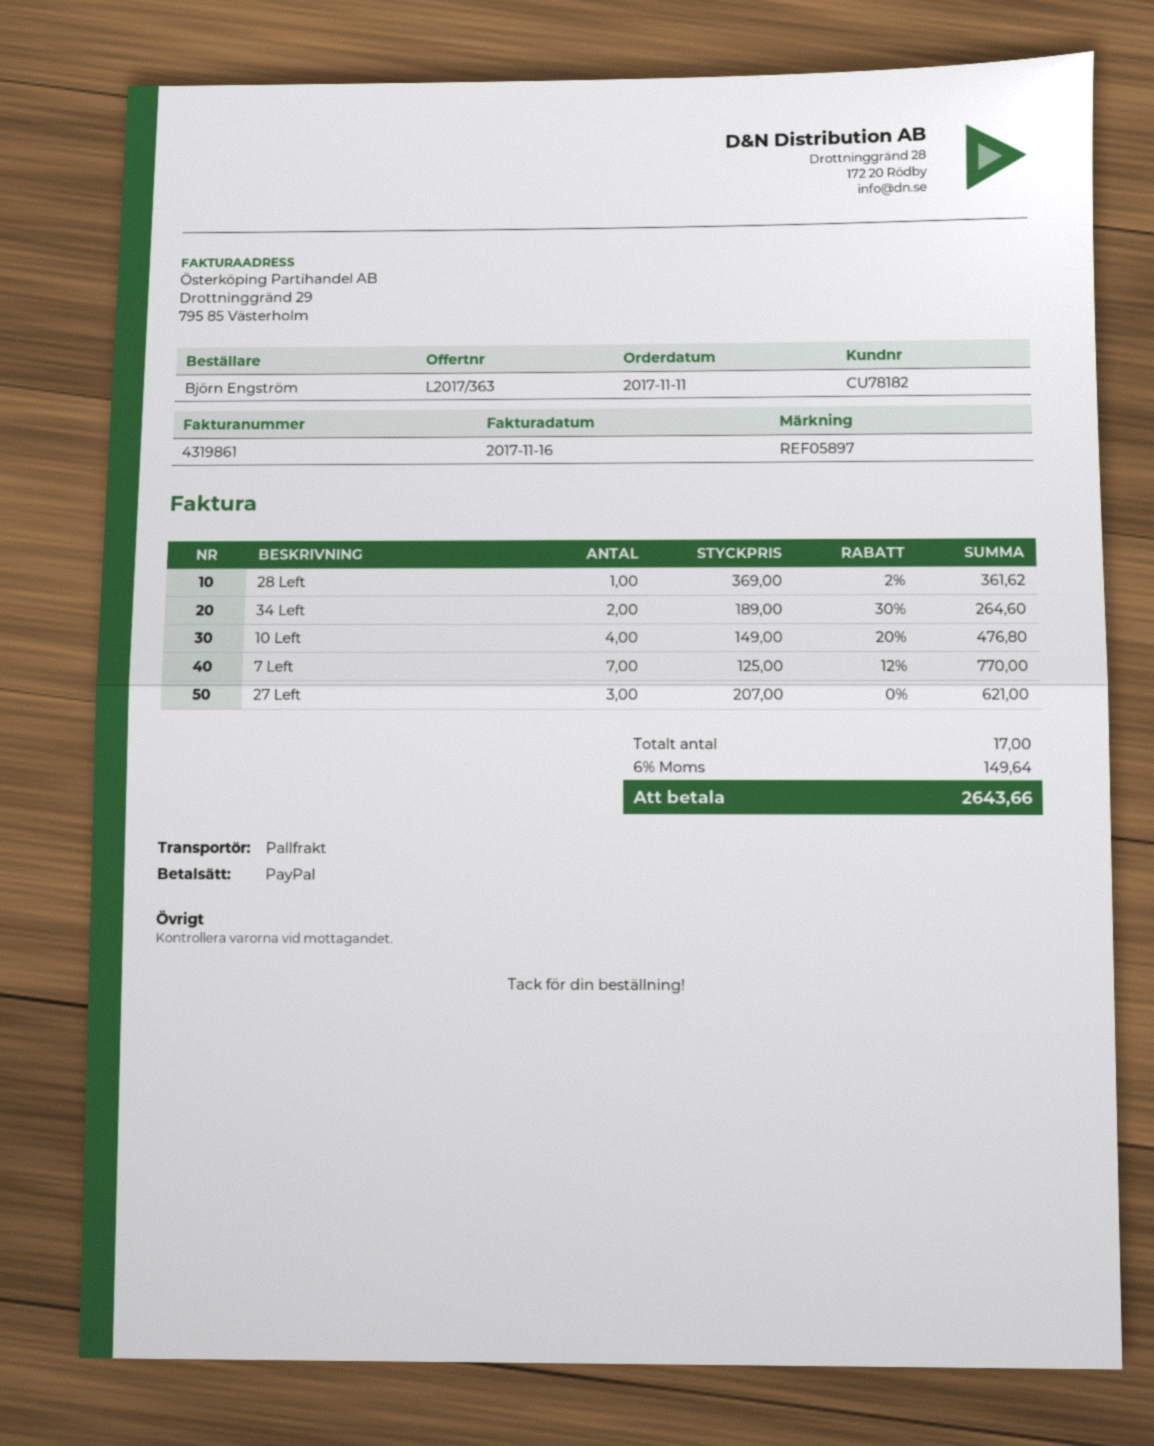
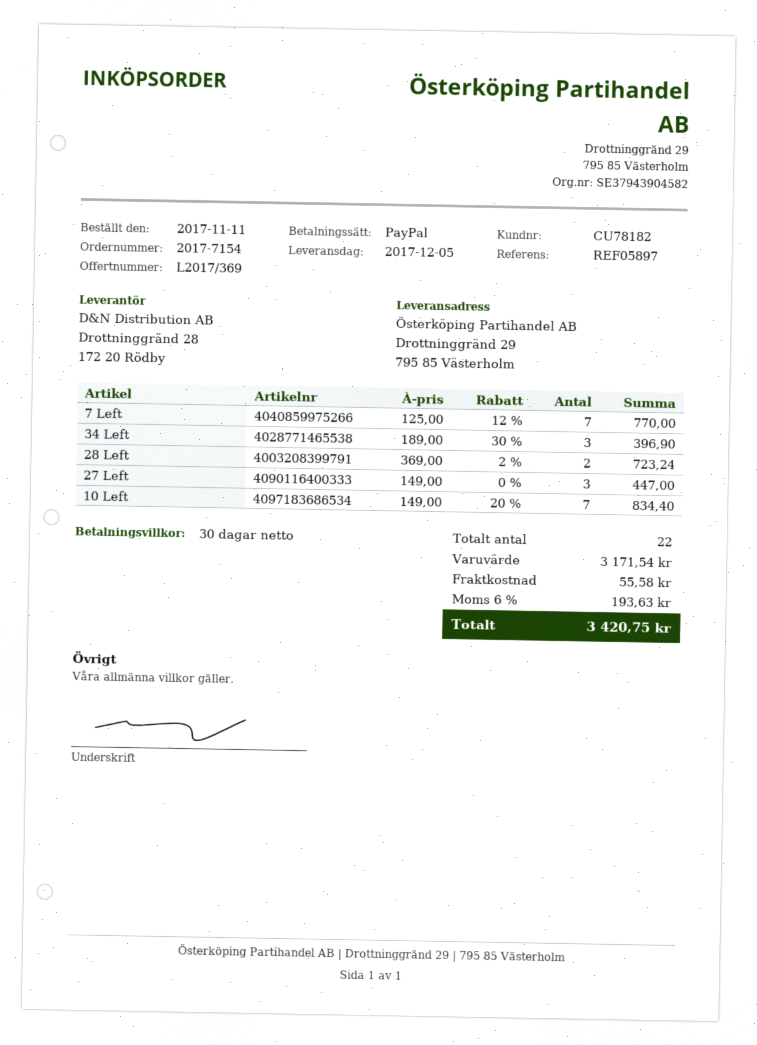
quote number: L2017/363 -> L2017/369
28 Left: 1 x 369.00 - 2% = 361.62 -> 2 x 369.00 - 2% = 723.24
34 Left: 2 x 189.00 - 30% = 264.60 -> 3 x 189.00 - 30% = 396.90
10 Left: 4 x 149.00 - 20% = 476.80 -> 7 x 149.00 - 20% = 834.40
27 Left: 3 x 207.00 = 621.00 -> 3 x 149.00 = 447.00
total quantity: 17 -> 22
shipping: none -> 55.58
tax: 6% = 149.64 -> 6% = 193.63
total: 2643.66 -> 3420.75

